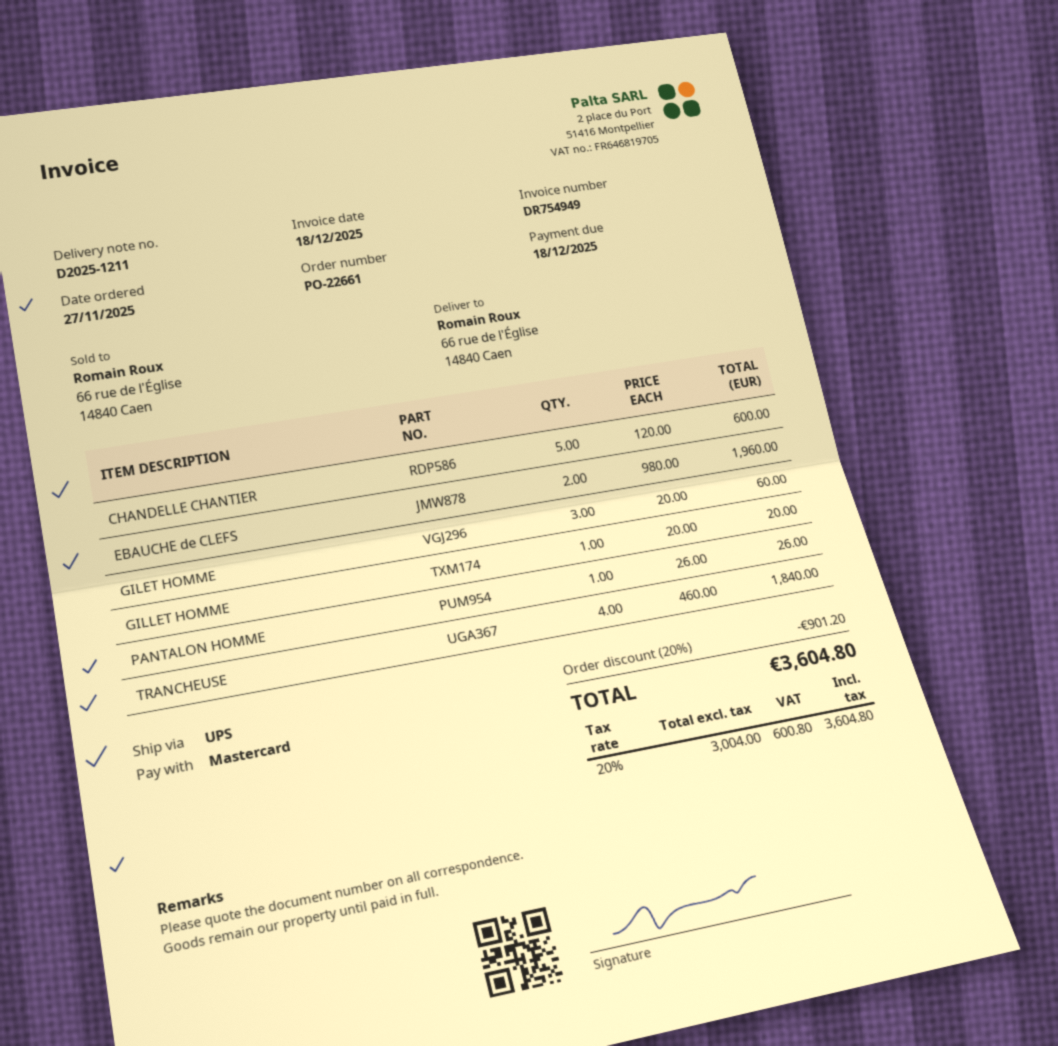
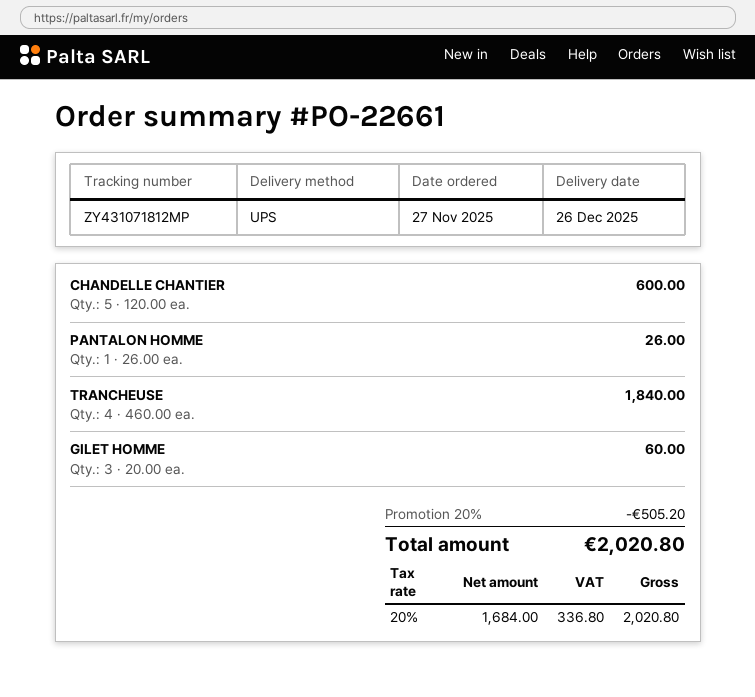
EBAUCHE de CLEFS: 2 x 980.00 = 1960.00 -> none
GILLET HOMME: 1 x 20.00 = 20.00 -> none
discount: 20% = 901.20 -> 20% = 505.20
net: 3004.00 -> 1684.00
tax: 20% = 600.80 -> 20% = 336.80
total: 3604.80 -> 2020.80

